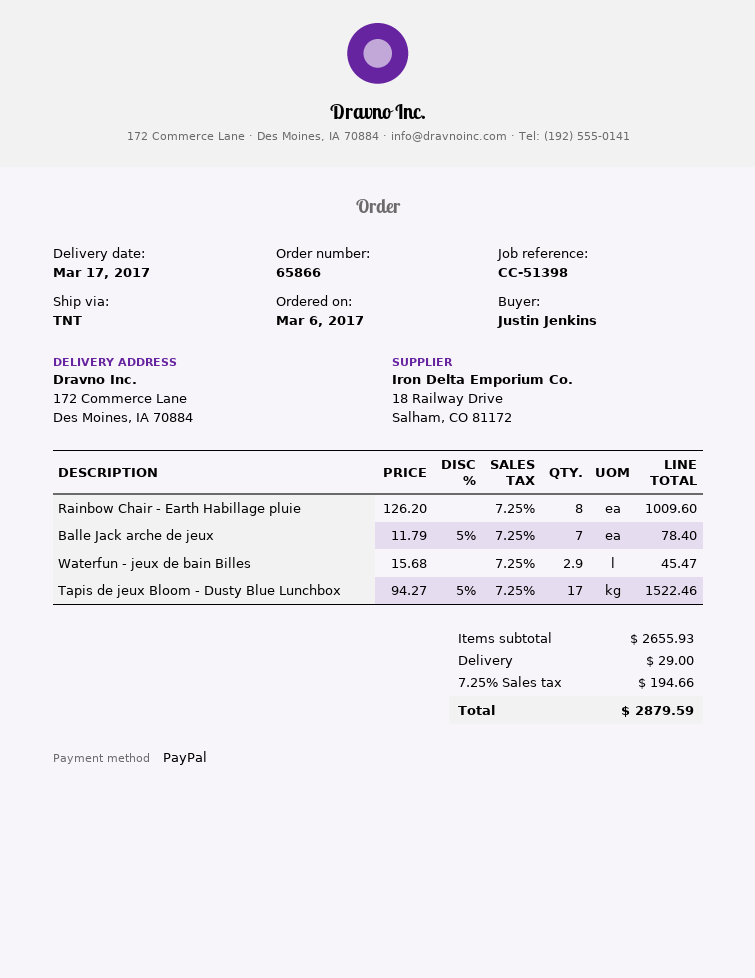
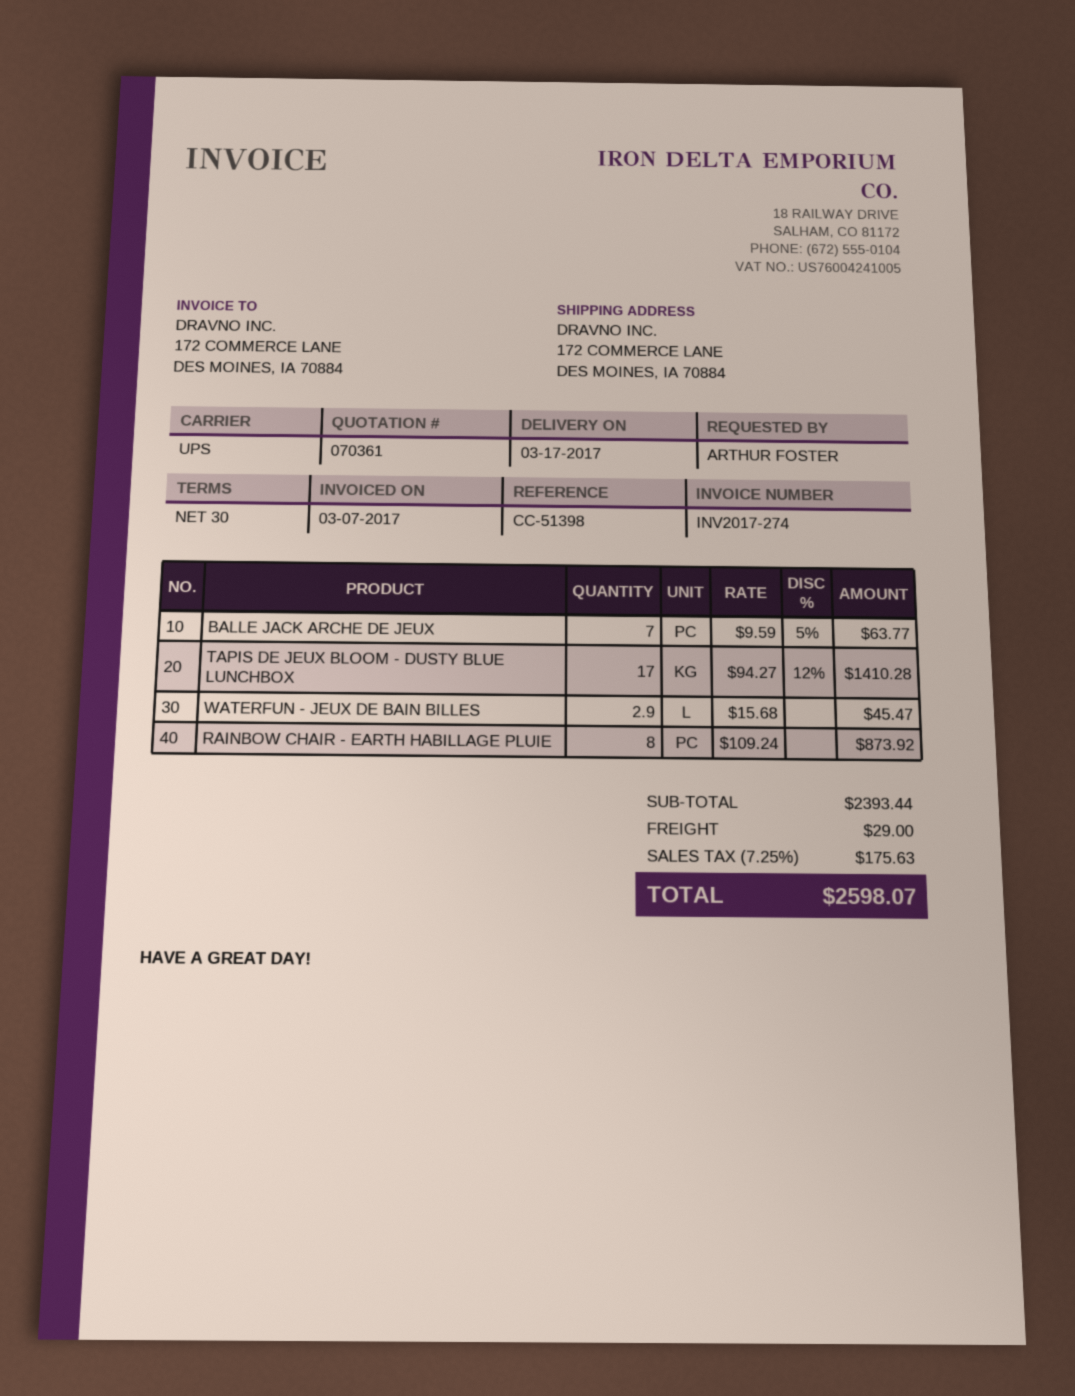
ordered by: Justin Jenkins -> ARTHUR FOSTER
shipping method: TNT -> UPS
Rainbow Chair - Earth Habillage pluie: 8 x 126.20 = 1009.60 -> 8 x 109.24 = 873.92
Balle Jack arche de jeux: 7 x 11.79 - 5% = 78.40 -> 7 x 9.59 - 5% = 63.77
Tapis de jeux Bloom - Dusty Blue Lunchbox: 17 x 94.27 - 5% = 1522.46 -> 17 x 94.27 - 12% = 1410.28
subtotal: 2655.93 -> 2393.44
tax: 7.25% = 194.66 -> 7.25% = 175.63
total: 2879.59 -> 2598.07

